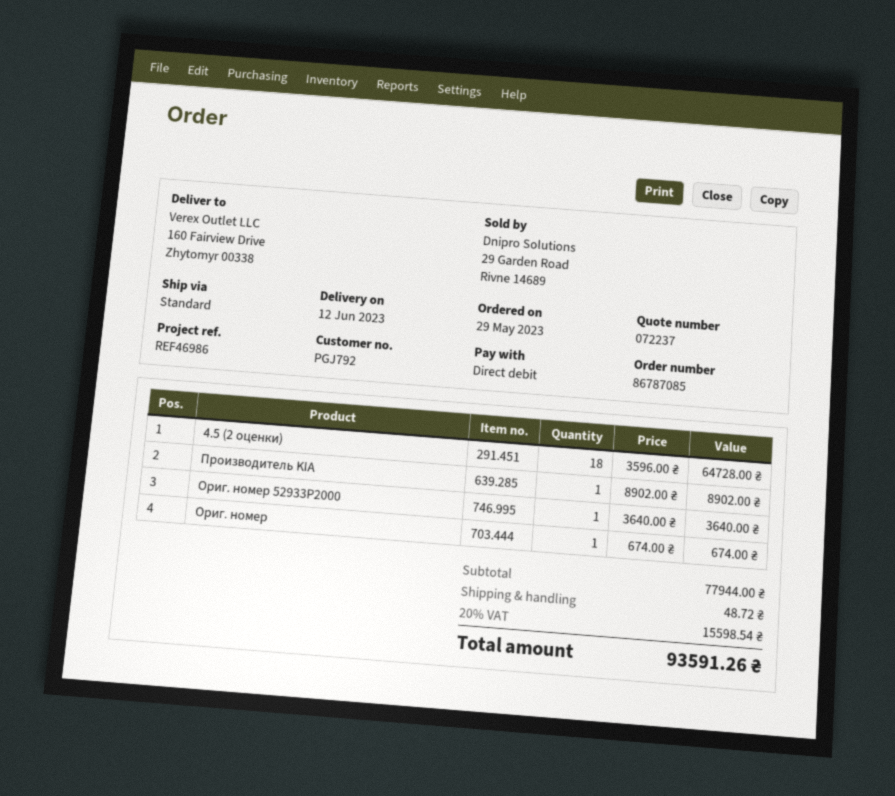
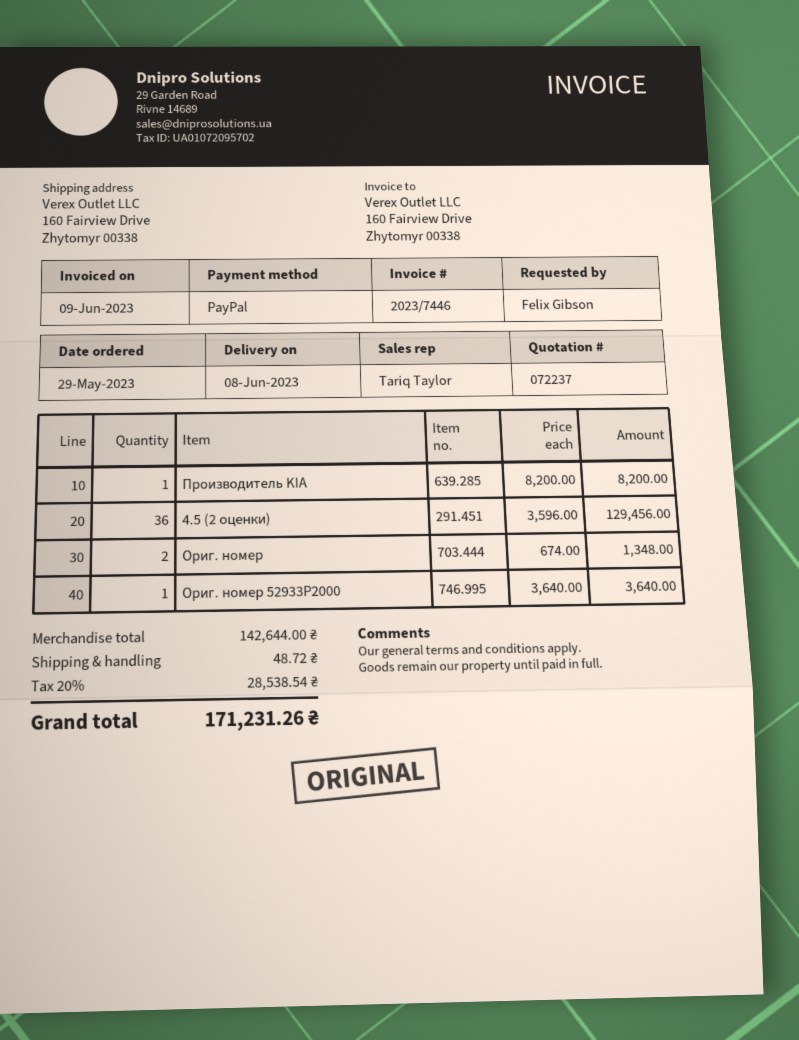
delivery date: 2023-06-12 -> 2023-06-08
payment method: direct debit -> PayPal
4.5 (2 оценки): 18 x 3596.00 = 64728.00 -> 36 x 3596.00 = 129456.00
Производитель KIA: 1 x 8902.00 = 8902.00 -> 1 x 8200.00 = 8200.00
Ориг. номер: 1 x 674.00 = 674.00 -> 2 x 674.00 = 1348.00
subtotal: 77944.00 -> 142644.00
tax: 20% = 15598.54 -> 20% = 28538.54
total: 93591.26 -> 171231.26

